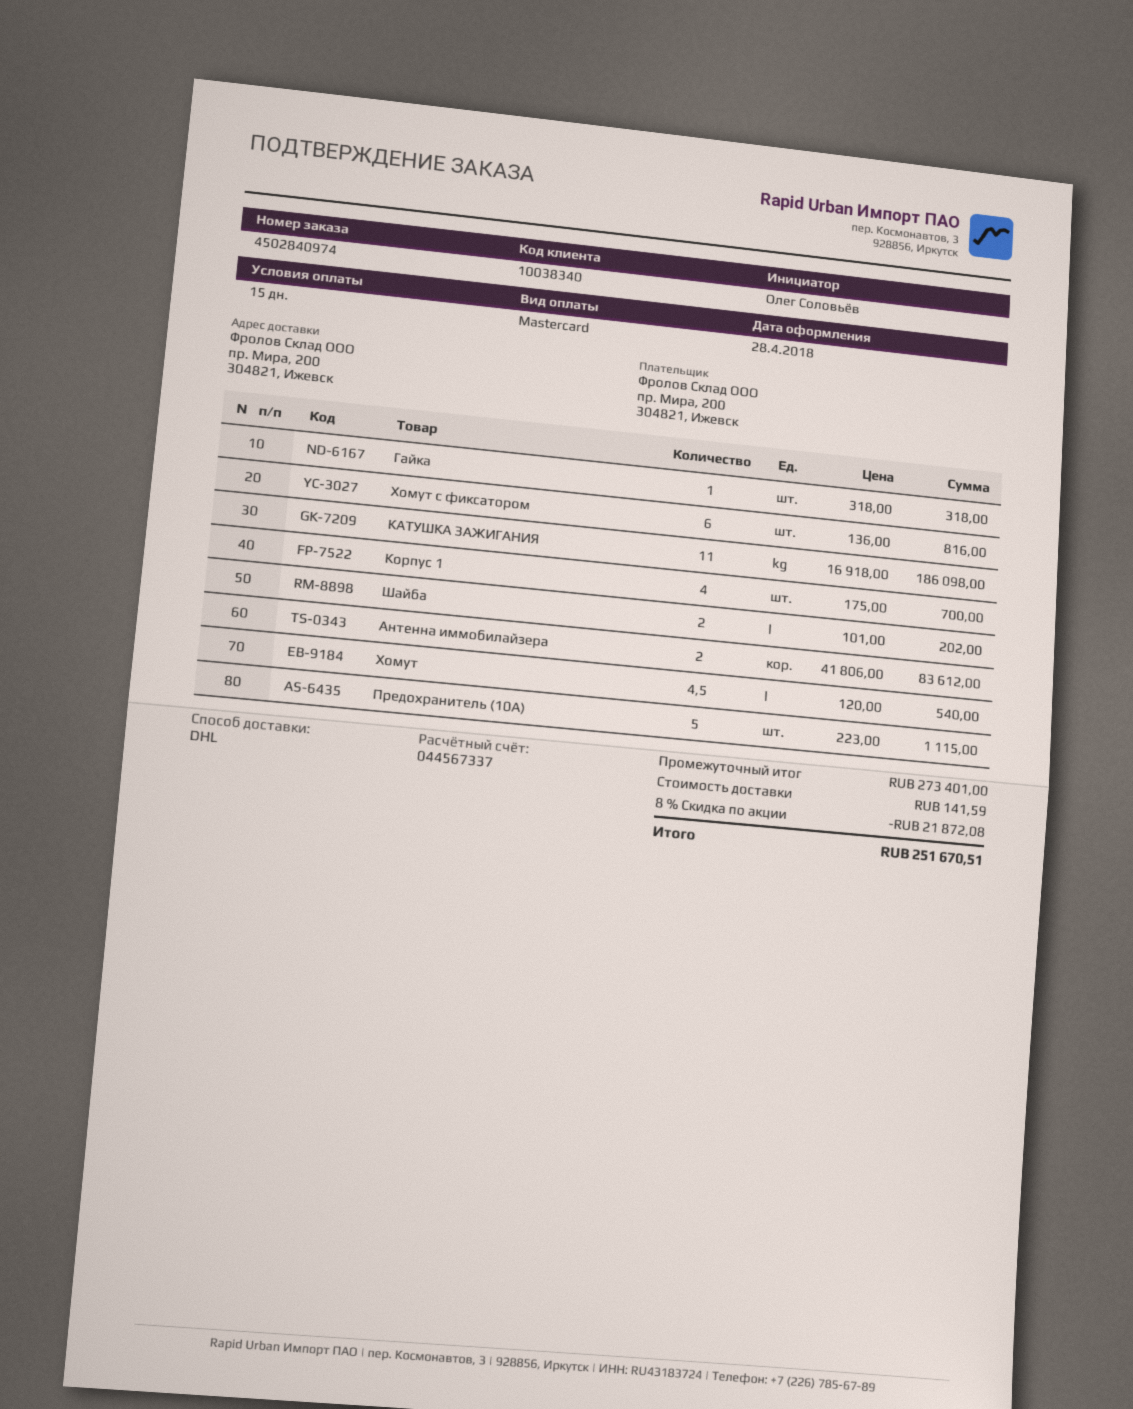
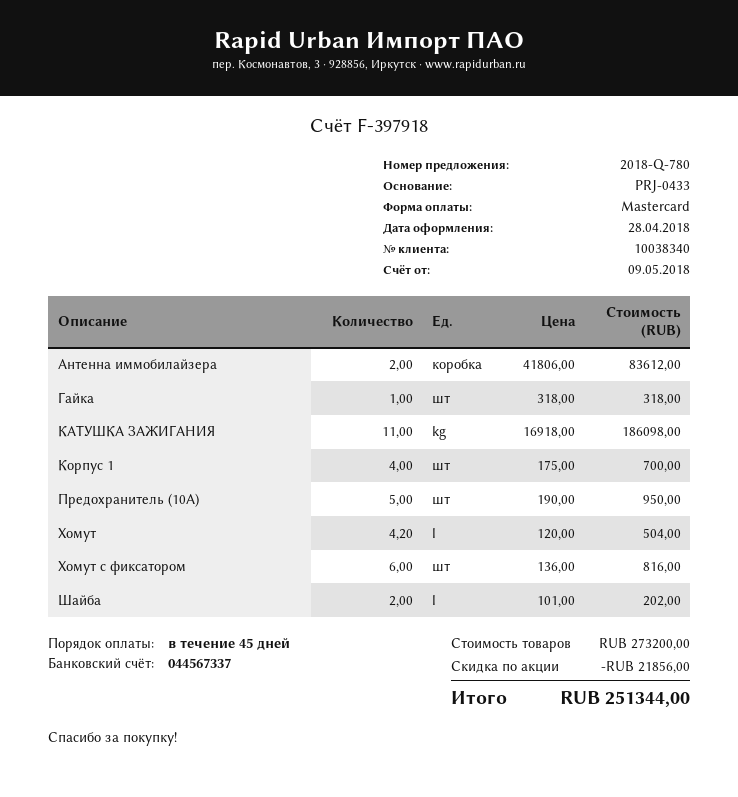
payment terms: 15 days -> 45 days
Хомут: 4.5 x 120.00 = 540.00 -> 4.2 x 120.00 = 504.00
Предохранитель (10A): 5 x 223.00 = 1115.00 -> 5 x 190.00 = 950.00
subtotal: 273401.00 -> 273200.00
discount: 21872.08 -> 21856.00
shipping: 141.59 -> none
total: 251670.51 -> 251344.00

